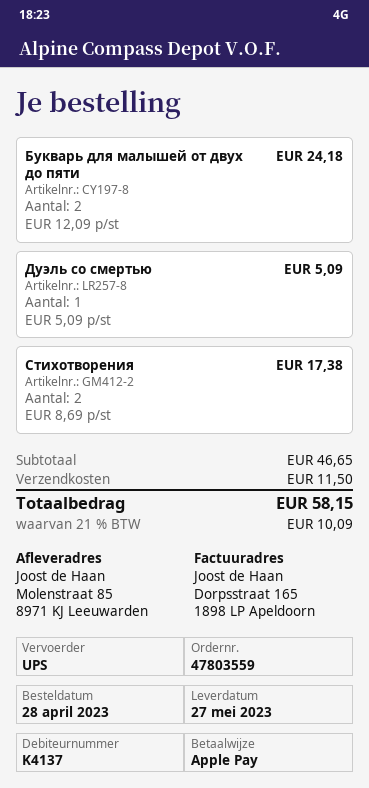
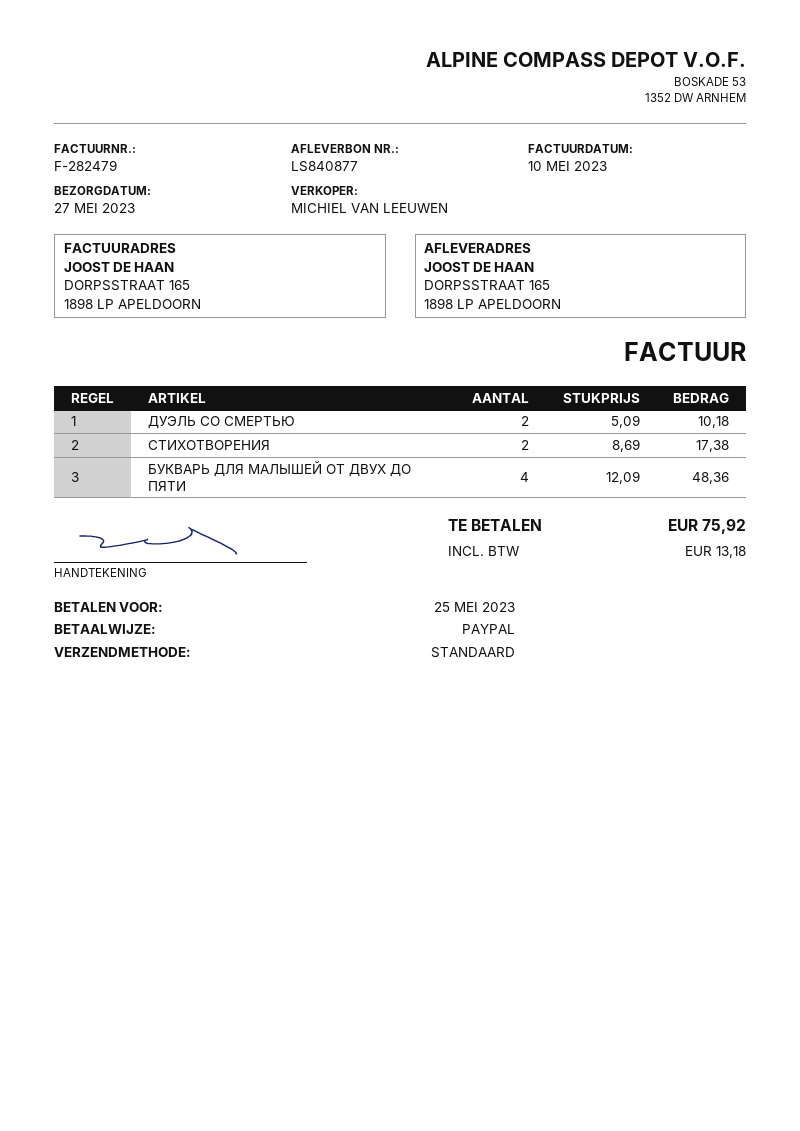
payment method: Apple Pay -> PayPal
shipping method: UPS -> standard
ship to: Molenstraat 85, 8971 KJ Leeuwarden -> DORPSSTRAAT 165, 1898 LP APELDOORN
Букварь для малышей от двух до пяти: 2 x 12.09 = 24.18 -> 4 x 12.09 = 48.36
Дуэль со смертью: 1 x 5.09 = 5.09 -> 2 x 5.09 = 10.18
shipping: 11.50 -> none
tax: 10.09 -> 13.18
total: 58.15 -> 75.92

